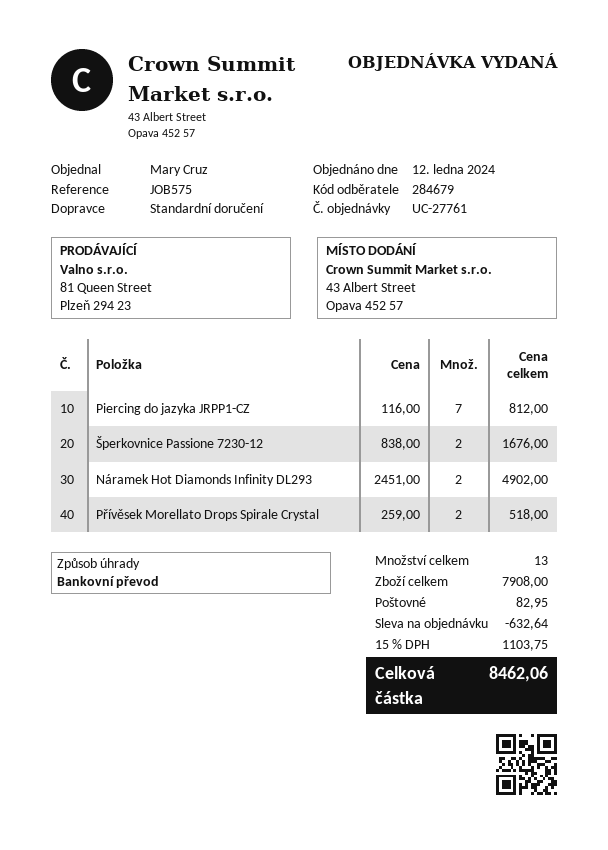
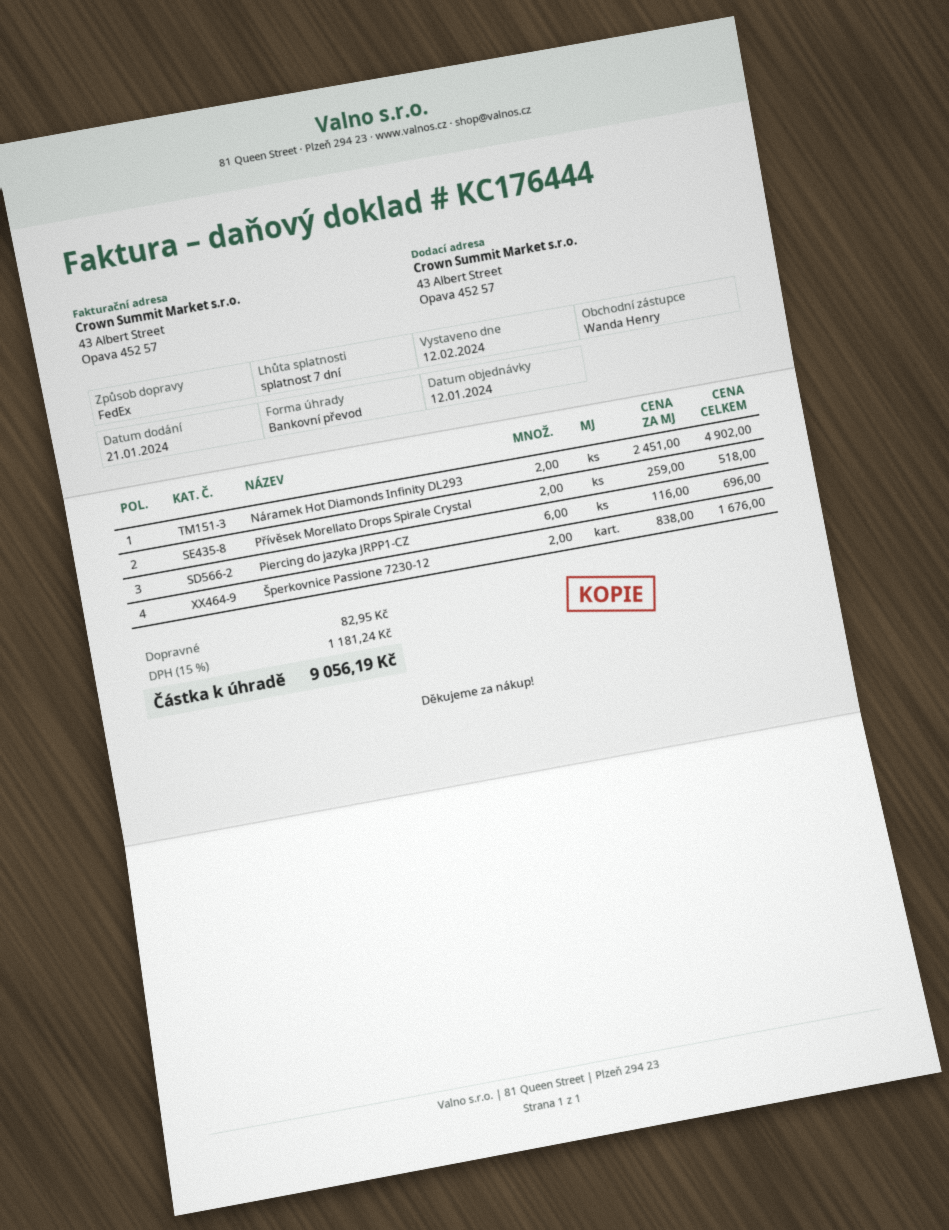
shipping method: standard -> FedEx
Piercing do jazyka JRPP1-CZ: 7 x 116.00 = 812.00 -> 6 x 116.00 = 696.00
discount: 632.64 -> none
tax: 15% = 1103.75 -> 15% = 1181.24
total: 8462.06 -> 9056.19

